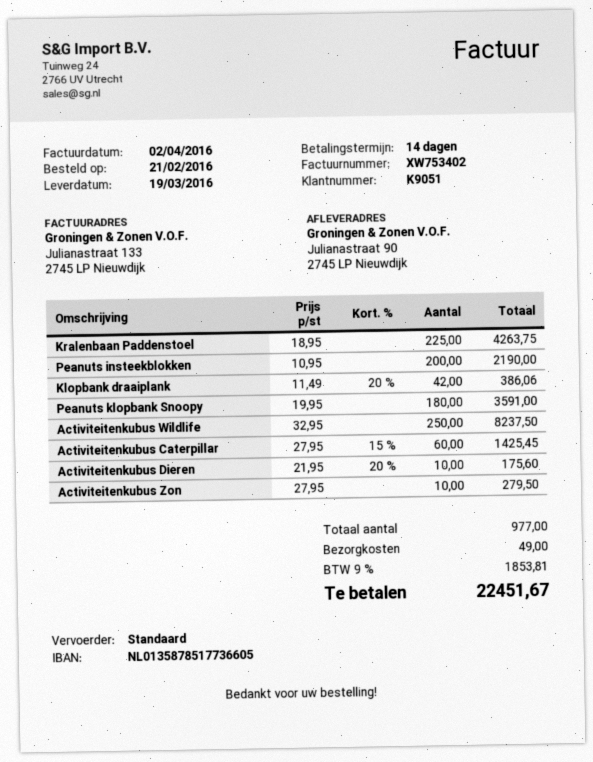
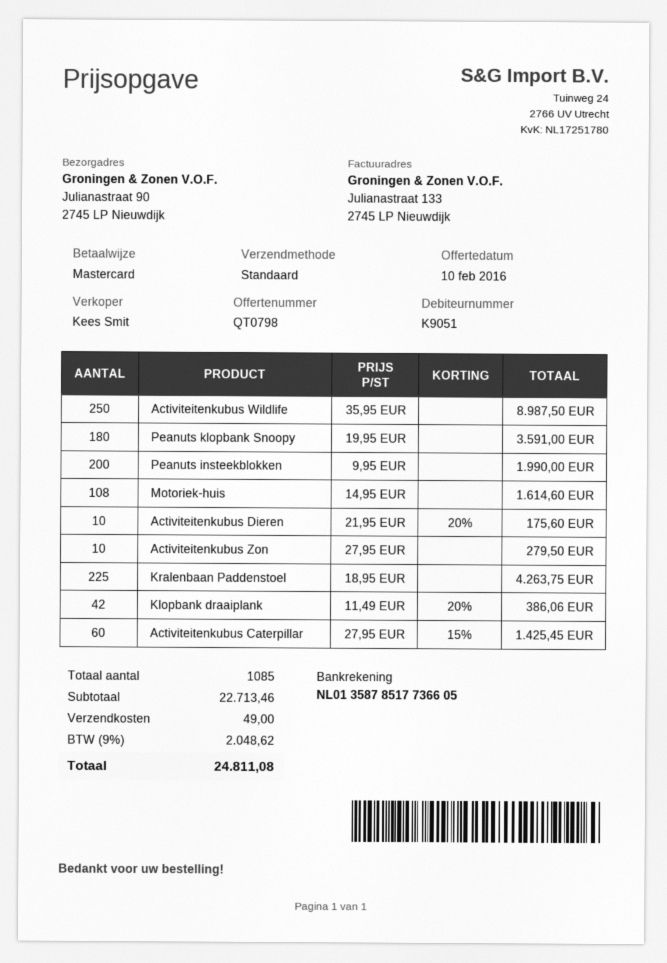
Peanuts insteekblokken: 200 x 10.95 = 2190.00 -> 200 x 9.95 = 1990.00
Activiteitenkubus Wildlife: 250 x 32.95 = 8237.50 -> 250 x 35.95 = 8987.50
Motoriek-huis: none -> 108 x 14.95 = 1614.60
total quantity: 977 -> 1085
tax: 9% = 1853.81 -> 9% = 2048.62
total: 22451.67 -> 24811.08

